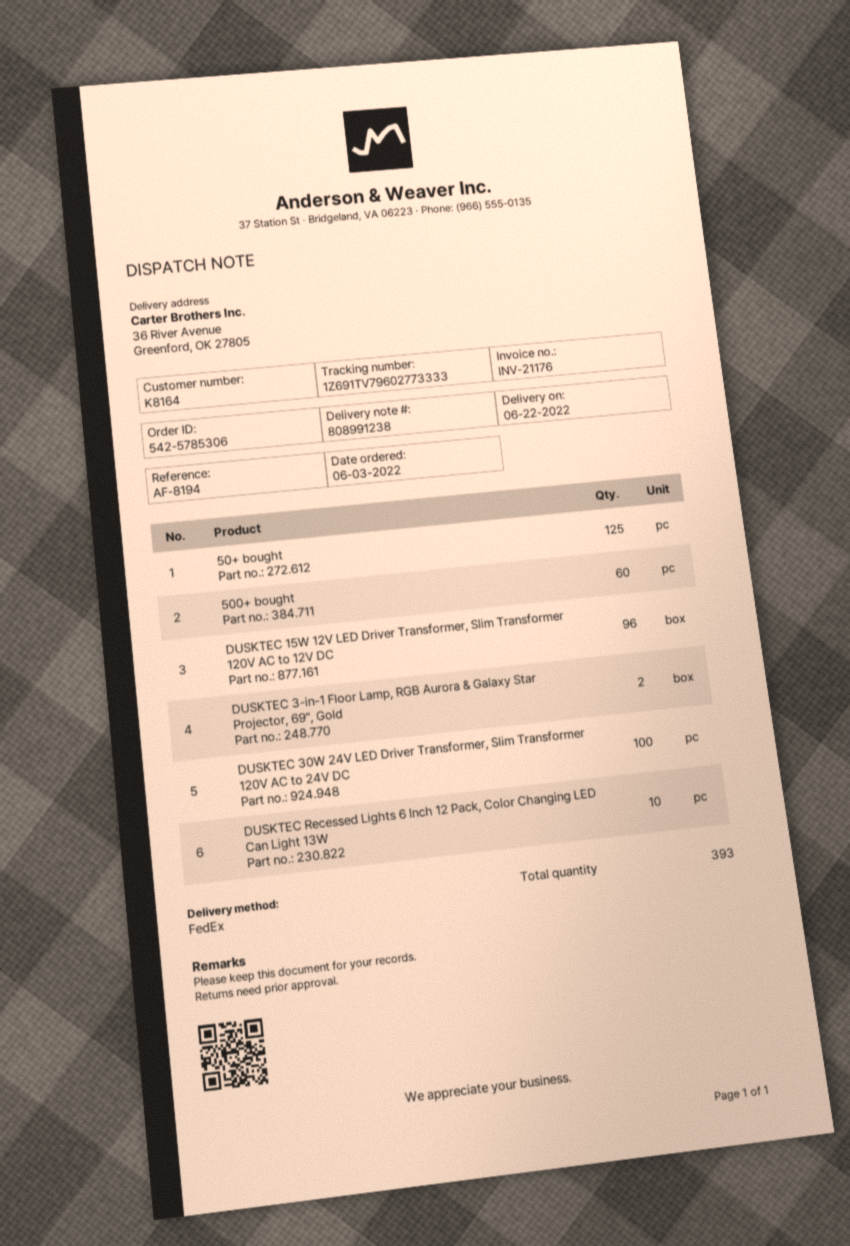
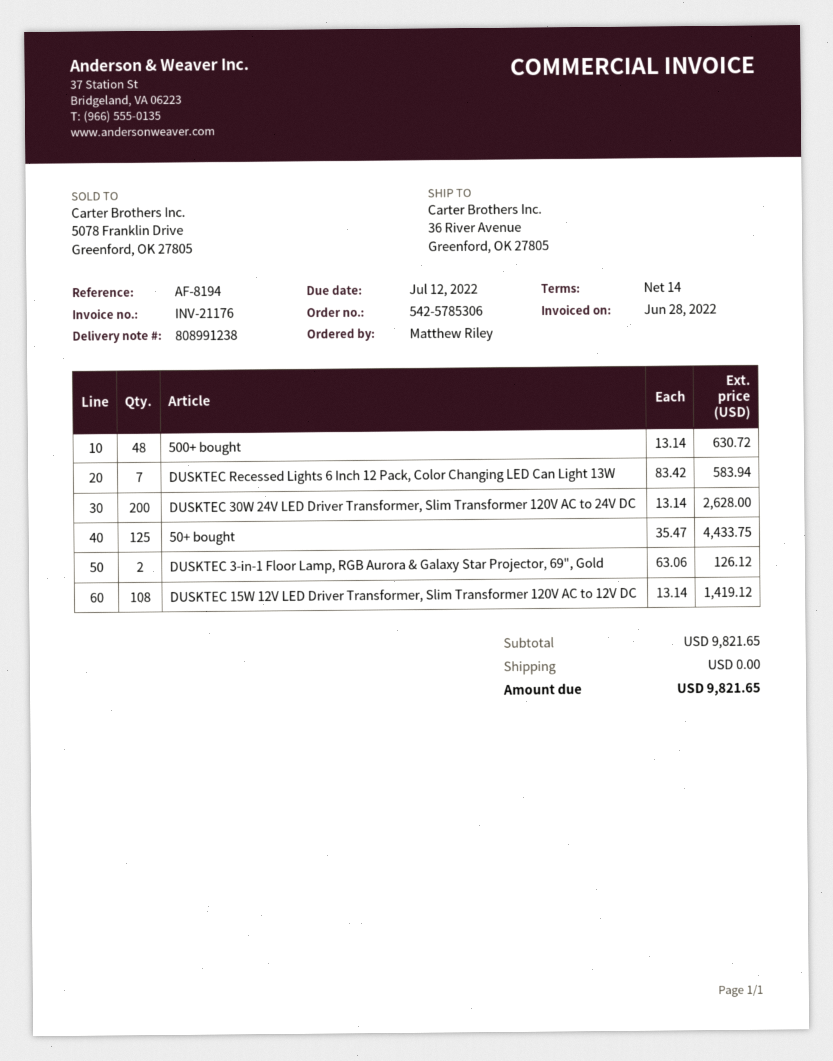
500+ bought: 60 -> 48
DUSKTEC 15W 12V LED Driver Transformer, Slim Transformer 120V AC to 12V DC: 96 -> 108
DUSKTEC 30W 24V LED Driver Transformer, Slim Transformer 120V AC to 24V DC: 100 -> 200
DUSKTEC Recessed Lights 6 Inch 12 Pack, Color Changing LED Can Light 13W: 10 -> 7

